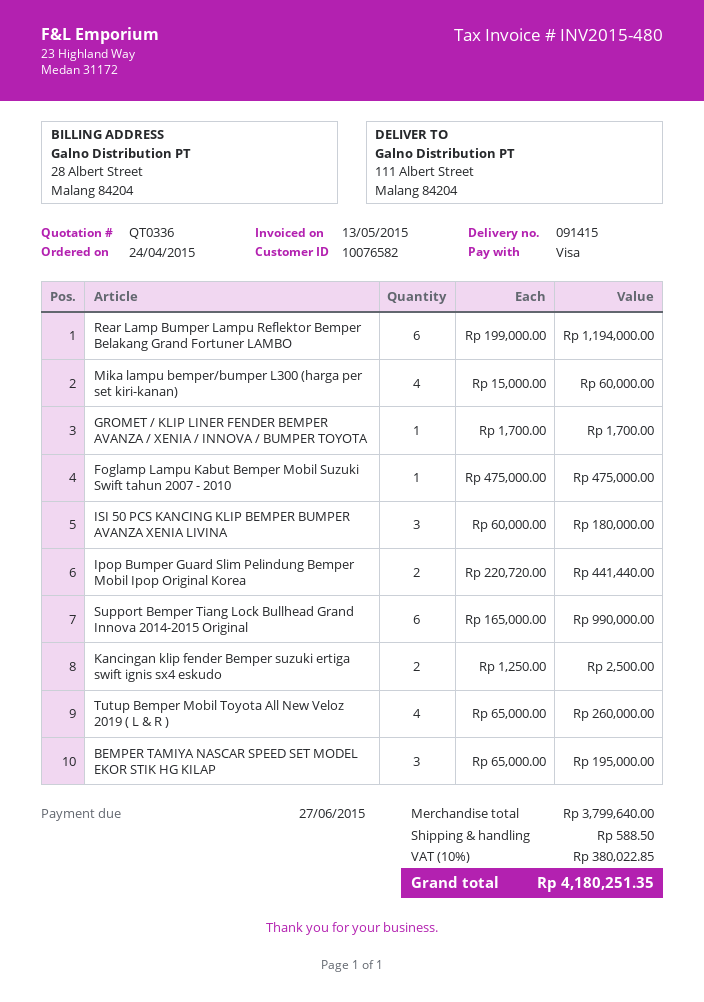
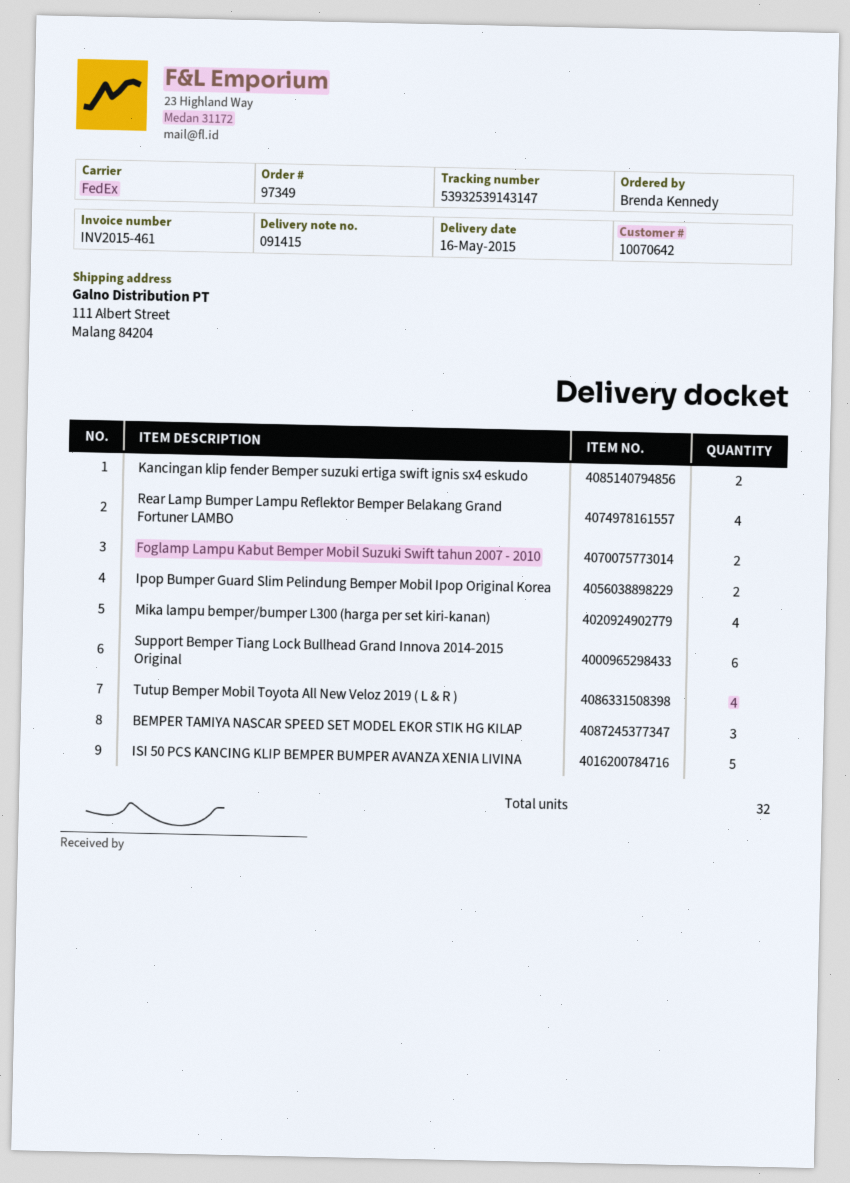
invoice number: INV2015-480 -> INV2015-461
customer number: 10076582 -> 10070642
Rear Lamp Bumper Lampu Reflektor Bemper Belakang Grand Fortuner LAMBO: 6 -> 4
GROMET / KLIP LINER FENDER BEMPER AVANZA / XENIA / INNOVA / BUMPER TOYOTA: 1 -> none
Foglamp Lampu Kabut Bemper Mobil Suzuki Swift tahun 2007 - 2010: 1 -> 2
ISI 50 PCS KANCING KLIP BEMPER BUMPER AVANZA XENIA LIVINA: 3 -> 5

